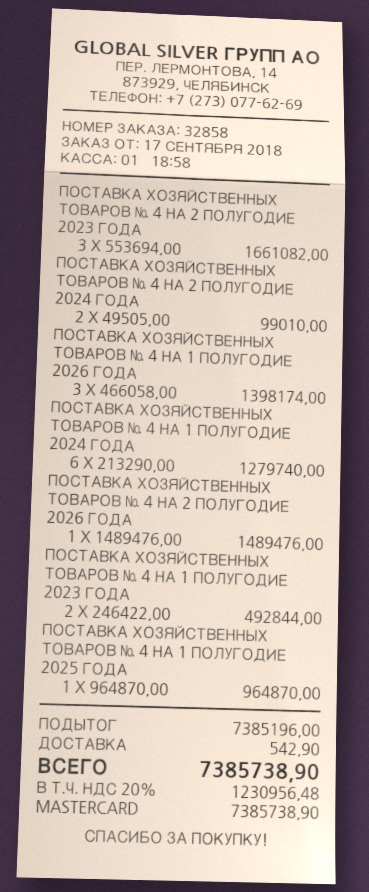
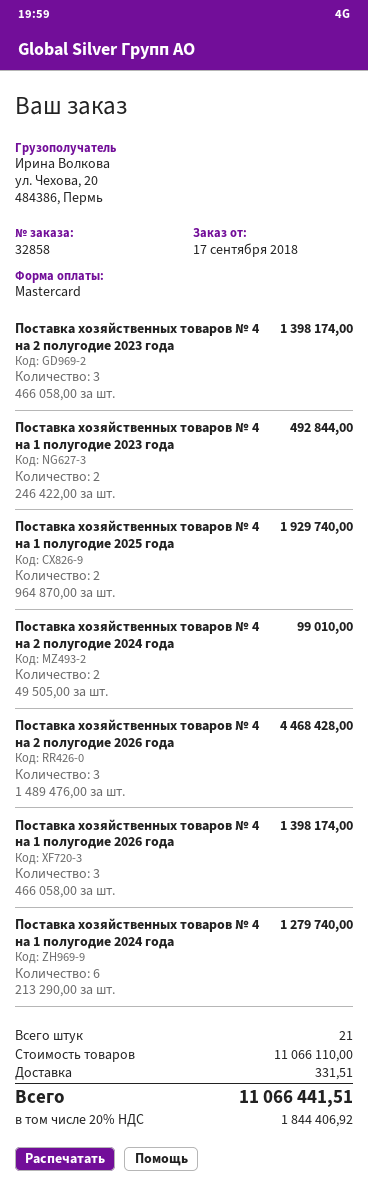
ПОСТАВКА ХОЗЯЙСТВЕННЫХ ТОВАРОВ № 4 НА 2 ПОЛУГОДИЕ 2023 ГОДА: 3 x 553694.00 = 1661082.00 -> 3 x 466058.00 = 1398174.00
ПОСТАВКА ХОЗЯЙСТВЕННЫХ ТОВАРОВ № 4 НА 2 ПОЛУГОДИЕ 2026 ГОДА: 1 x 1489476.00 = 1489476.00 -> 3 x 1489476.00 = 4468428.00
ПОСТАВКА ХОЗЯЙСТВЕННЫХ ТОВАРОВ № 4 НА 1 ПОЛУГОДИЕ 2025 ГОДА: 1 x 964870.00 = 964870.00 -> 2 x 964870.00 = 1929740.00
subtotal: 7385196.00 -> 11066110.00
shipping: 542.90 -> 331.51
tax: 20% = 1230956.48 -> 20% = 1844406.92
total: 7385738.90 -> 11066441.51

